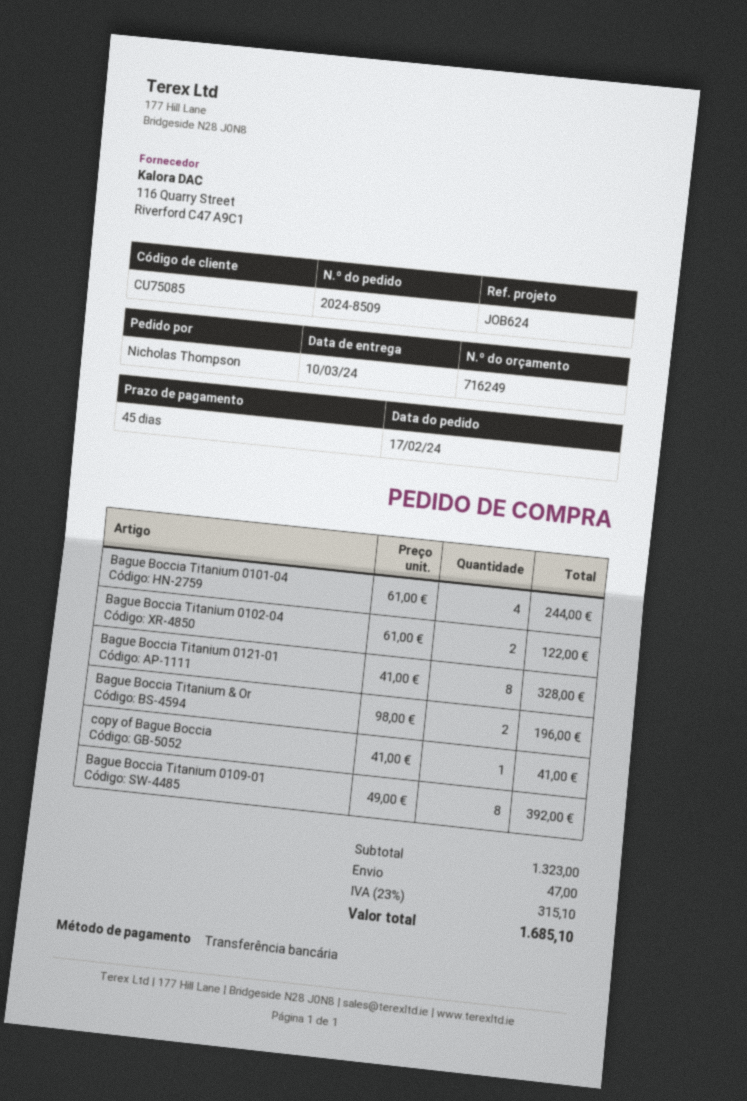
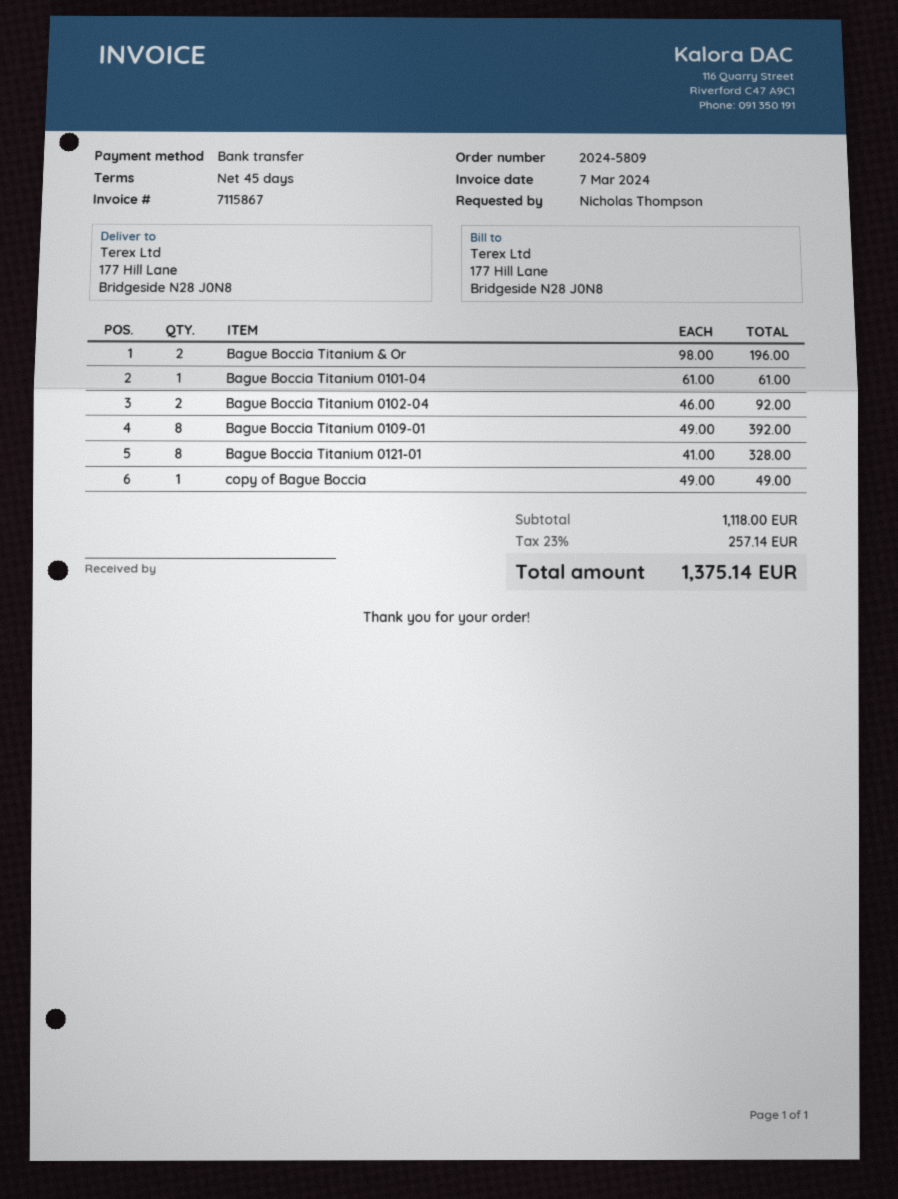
order number: 2024-8509 -> 2024-5809
Bague Boccia Titanium 0101-04: 4 x 61.00 = 244.00 -> 1 x 61.00 = 61.00
Bague Boccia Titanium 0102-04: 2 x 61.00 = 122.00 -> 2 x 46.00 = 92.00
copy of Bague Boccia: 1 x 41.00 = 41.00 -> 1 x 49.00 = 49.00
subtotal: 1323.00 -> 1118.00
shipping: 47.00 -> none
tax: 23% = 315.10 -> 23% = 257.14
total: 1685.10 -> 1375.14

